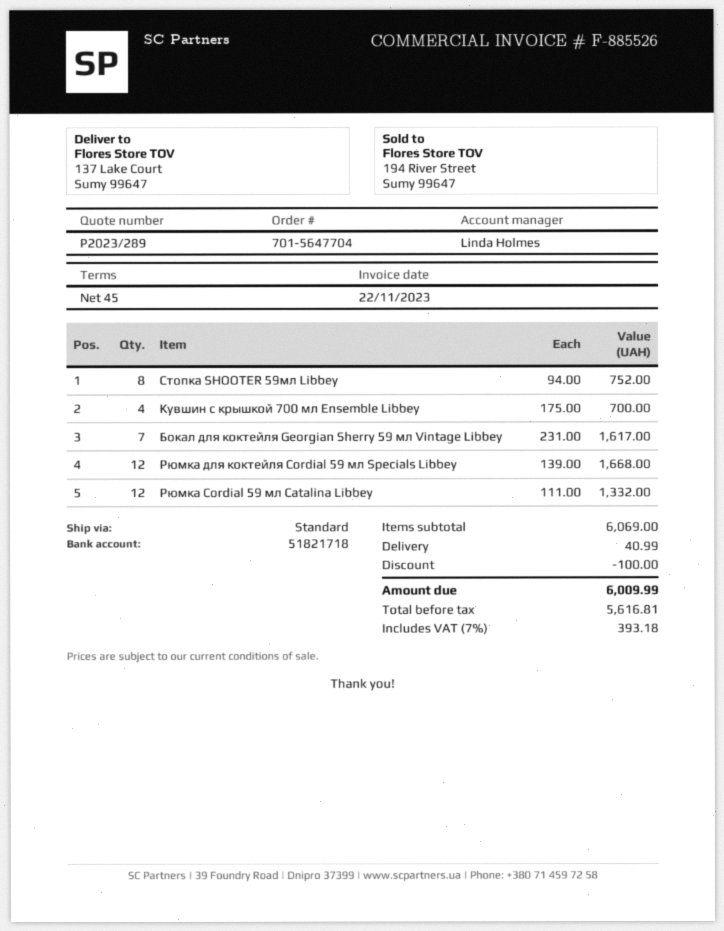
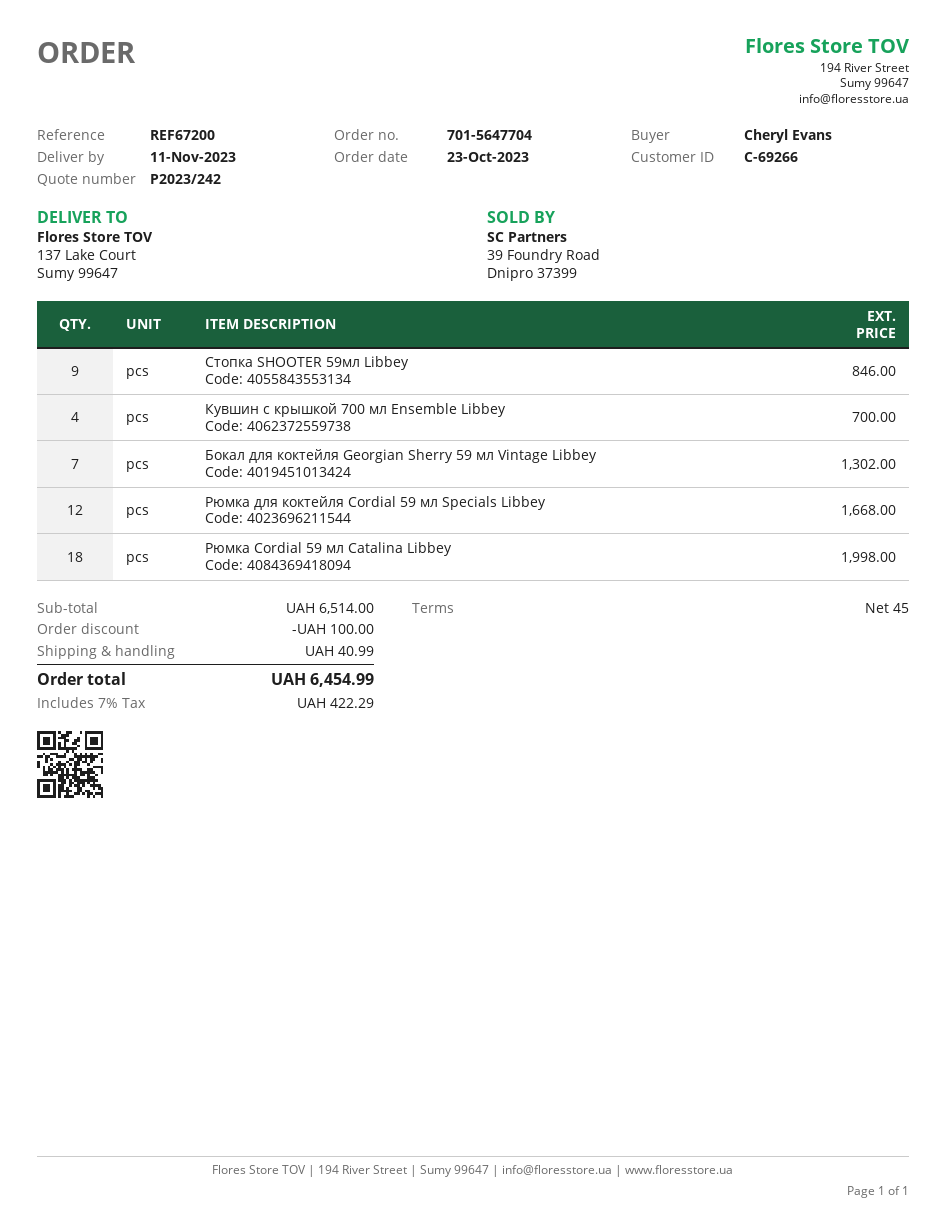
quote number: P2023/289 -> P2023/242
Стопка SHOOTER 59мл Libbey: 8 for 752.00 -> 9 for 846.00
Бокал для коктейля Georgian Sherry 59 мл Vintage Libbey: 7 for 1617.00 -> 7 for 1302.00
Рюмка Cordial 59 мл Catalina Libbey: 12 for 1332.00 -> 18 for 1998.00
subtotal: 6069.00 -> 6514.00
tax: 7% = 393.18 -> 7% = 422.29
total: 6009.99 -> 6454.99

